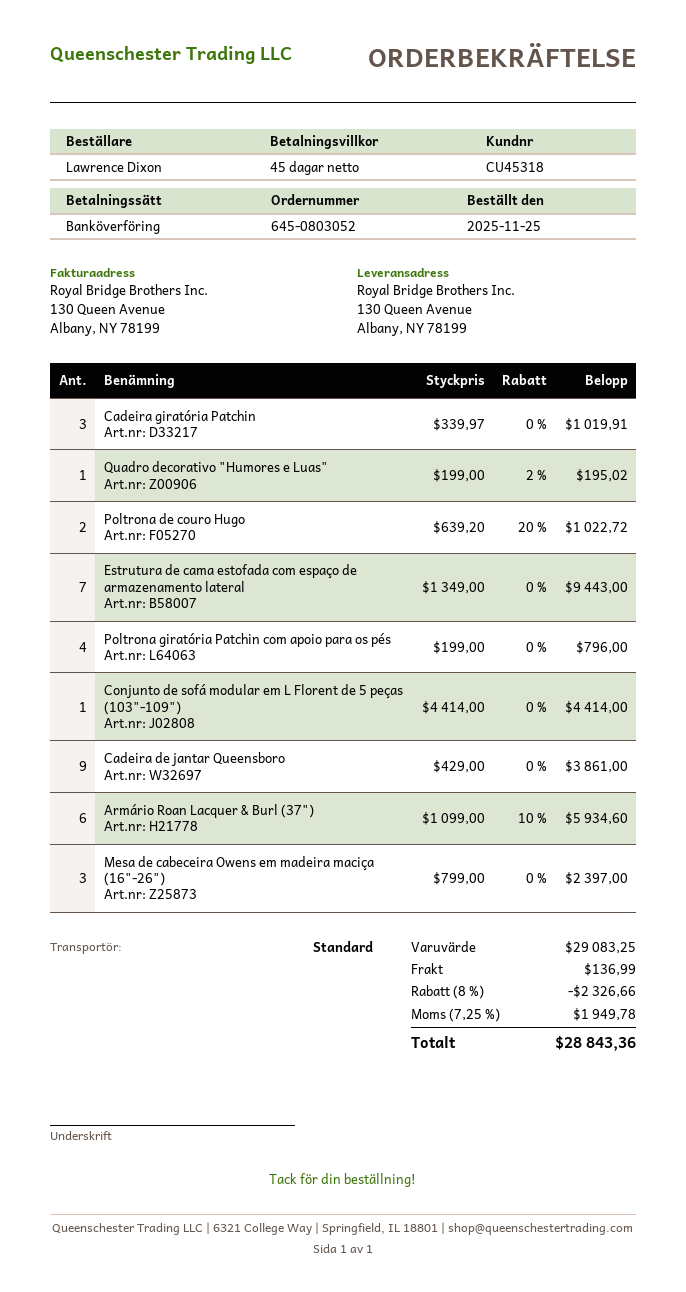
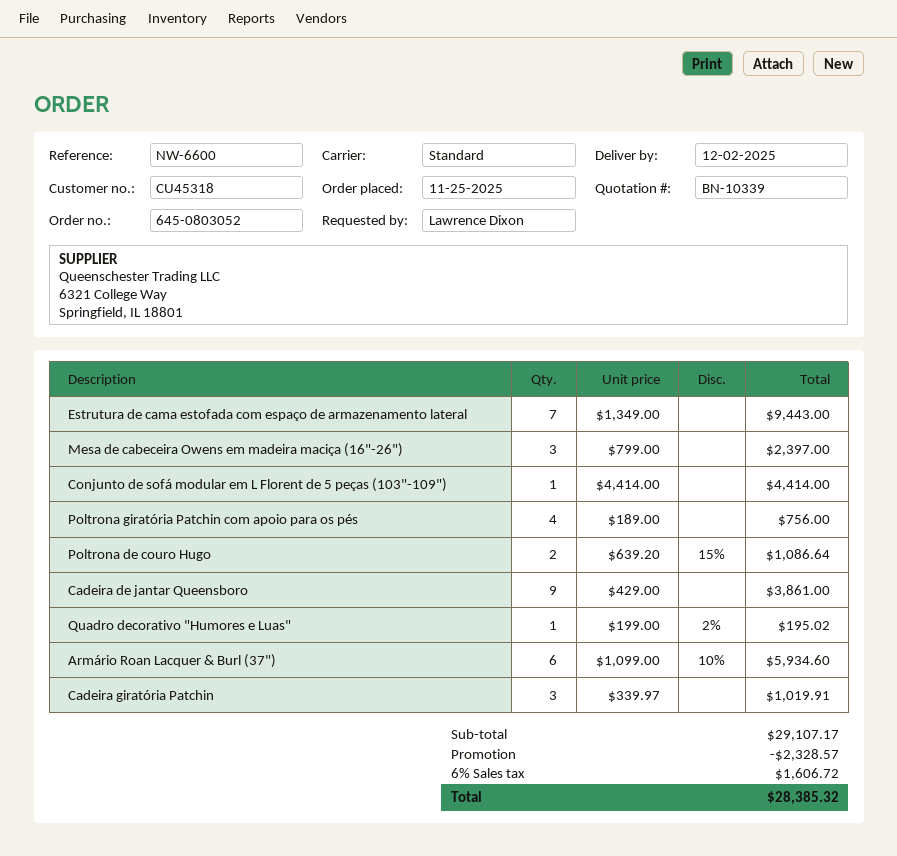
Poltrona de couro Hugo: 2 x 639.20 - 20% = 1022.72 -> 2 x 639.20 - 15% = 1086.64
Poltrona giratória Patchin com apoio para os pés: 4 x 199.00 = 796.00 -> 4 x 189.00 = 756.00
subtotal: 29083.25 -> 29107.17
discount: 2326.66 -> 2328.57
shipping: 136.99 -> none
tax: 7.25% = 1949.78 -> 6% = 1606.72
total: 28843.36 -> 28385.32

